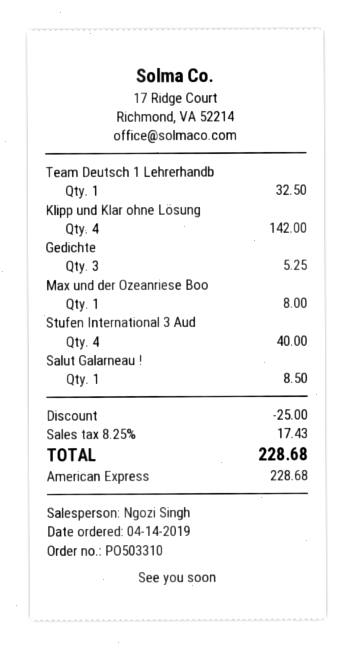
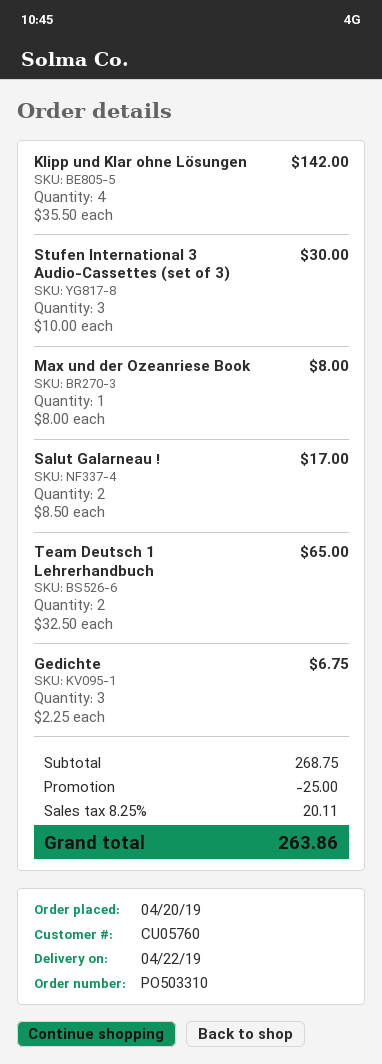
order date: 2019-04-14 -> 2019-04-20
Team Deutsch 1 Lehrerhandb: 1 for 32.50 -> 2 for 65.00
Gedichte: 3 for 5.25 -> 3 for 6.75
Stufen International 3 Aud: 4 for 40.00 -> 3 for 30.00
Salut Galarneau !: 1 for 8.50 -> 2 for 17.00
tax: 8.25% = 17.43 -> 8.25% = 20.11
total: 228.68 -> 263.86

